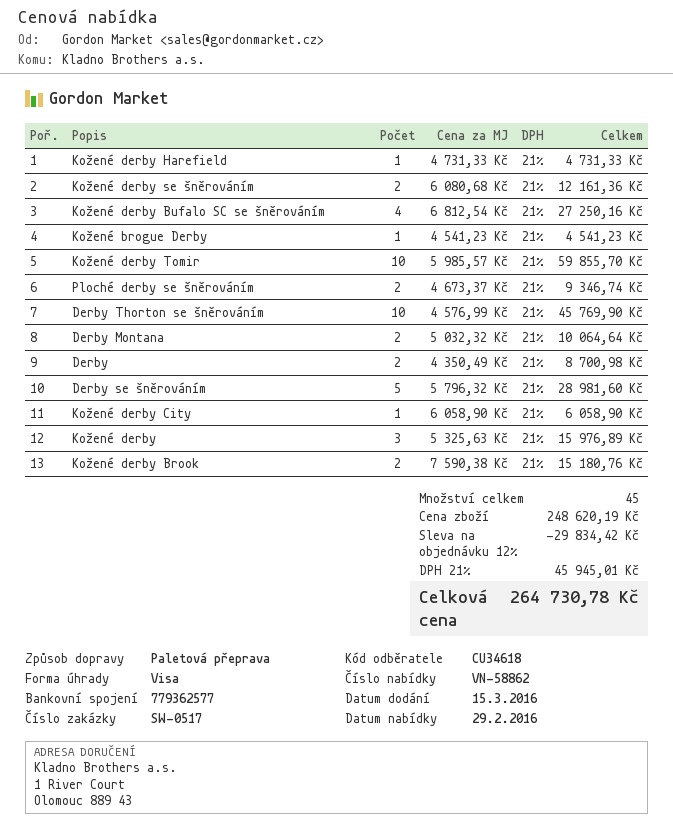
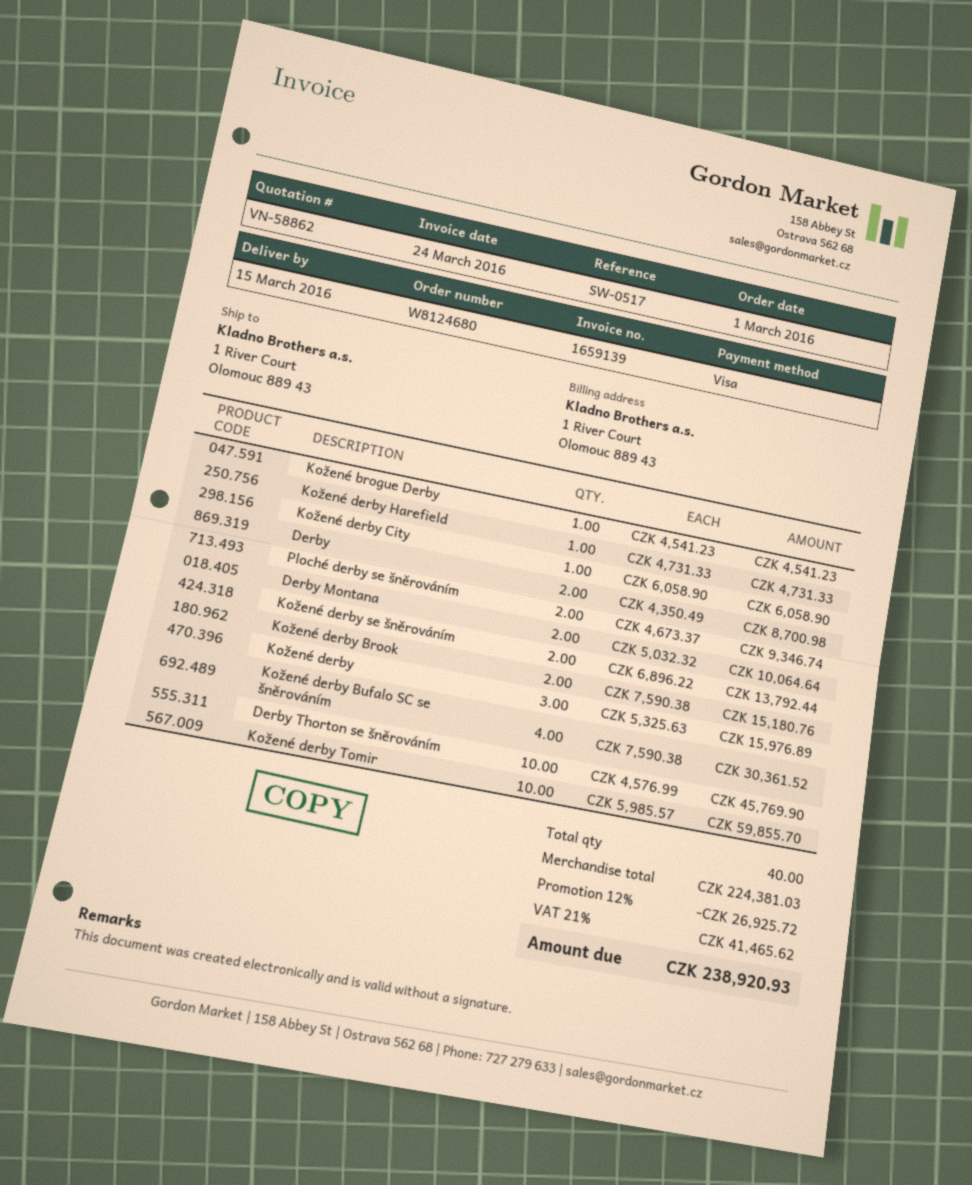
Kožené derby se šněrováním: 2 x 6080.68 = 12161.36 -> 2 x 6896.22 = 13792.44
Kožené derby Bufalo SC se šněrováním: 4 x 6812.54 = 27250.16 -> 4 x 7590.38 = 30361.52
Derby se šněrováním: 5 x 5796.32 = 28981.60 -> none
total quantity: 45 -> 40
subtotal: 248620.19 -> 224381.03
discount: 12% = 29834.42 -> 12% = 26925.72
tax: 21% = 45945.01 -> 21% = 41465.62
total: 264730.78 -> 238920.93

